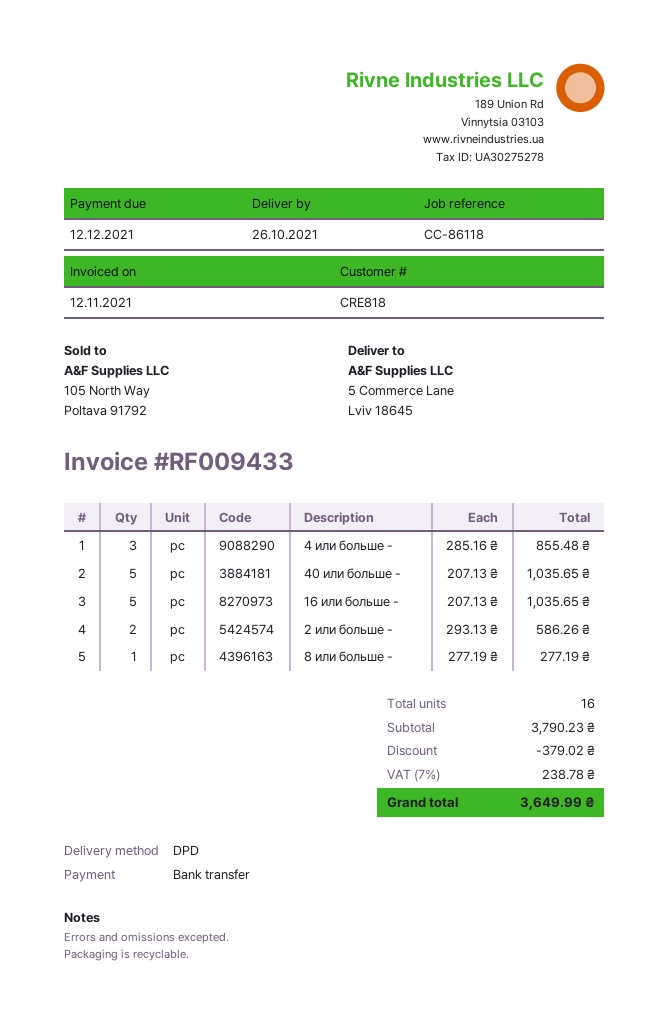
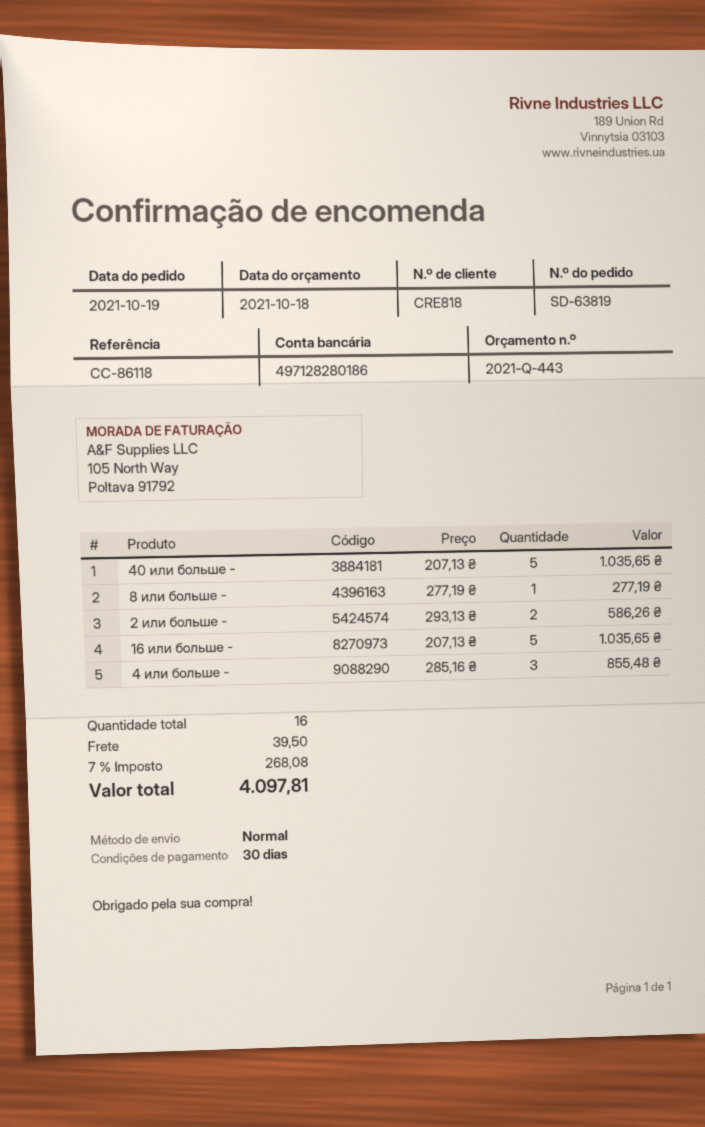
shipping method: DPD -> standard
discount: 379.02 -> none
shipping: none -> 39.50
tax: 7% = 238.78 -> 7% = 268.08
total: 3649.99 -> 4097.81

